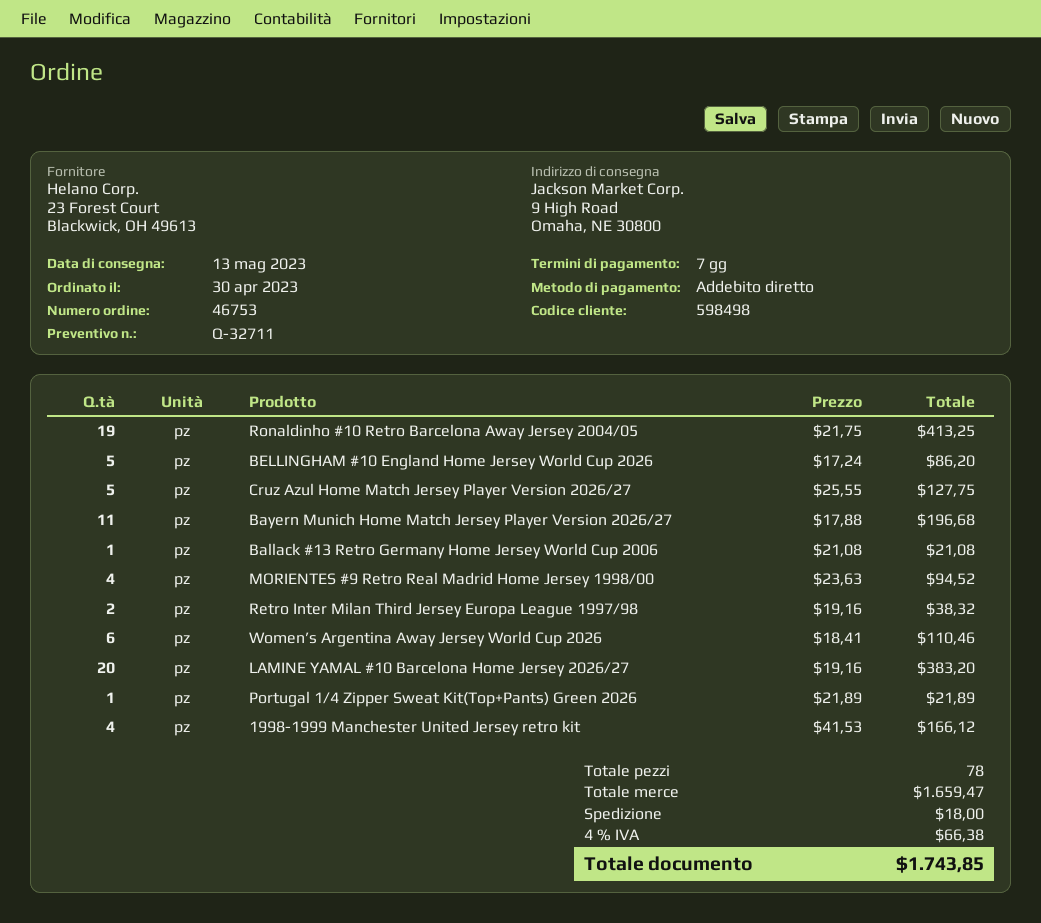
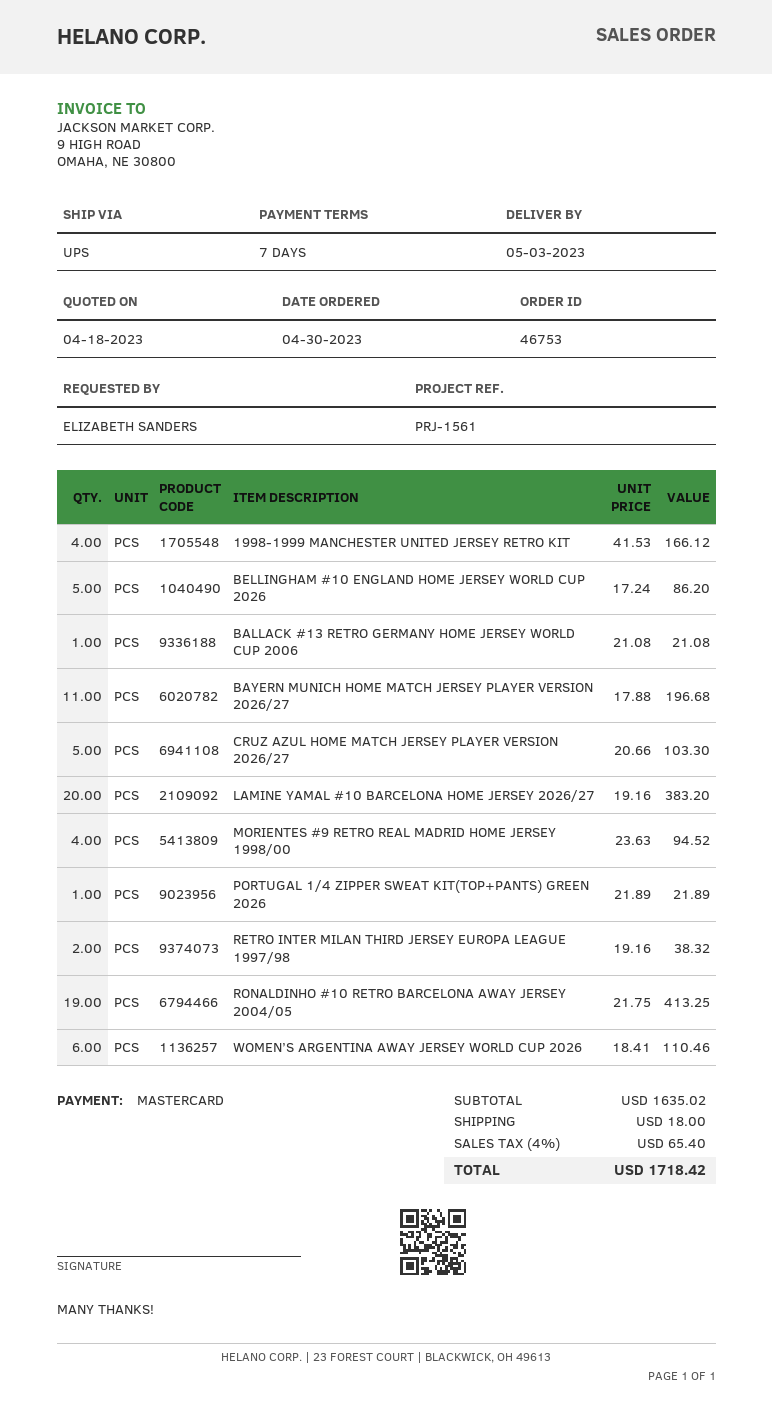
delivery date: 2023-05-13 -> 2023-05-03
payment method: direct debit -> Mastercard
Cruz Azul Home Match Jersey Player Version 2026/27: 5 x 25.55 = 127.75 -> 5 x 20.66 = 103.30
subtotal: 1659.47 -> 1635.02
tax: 4% = 66.38 -> 4% = 65.40
total: 1743.85 -> 1718.42

